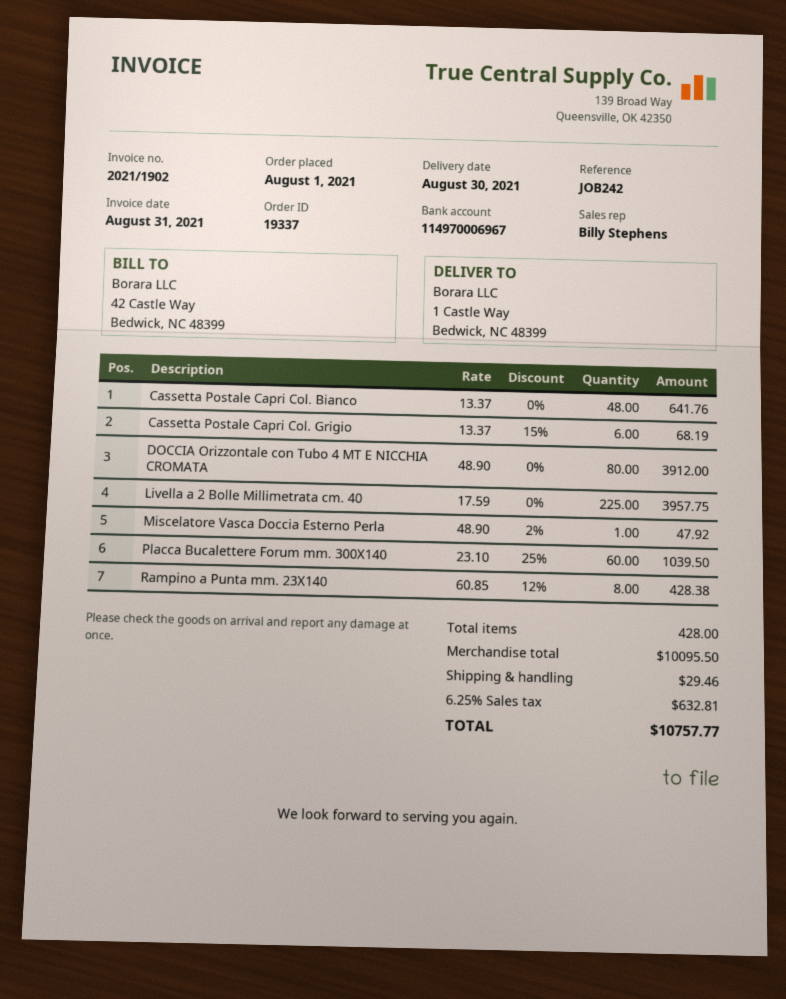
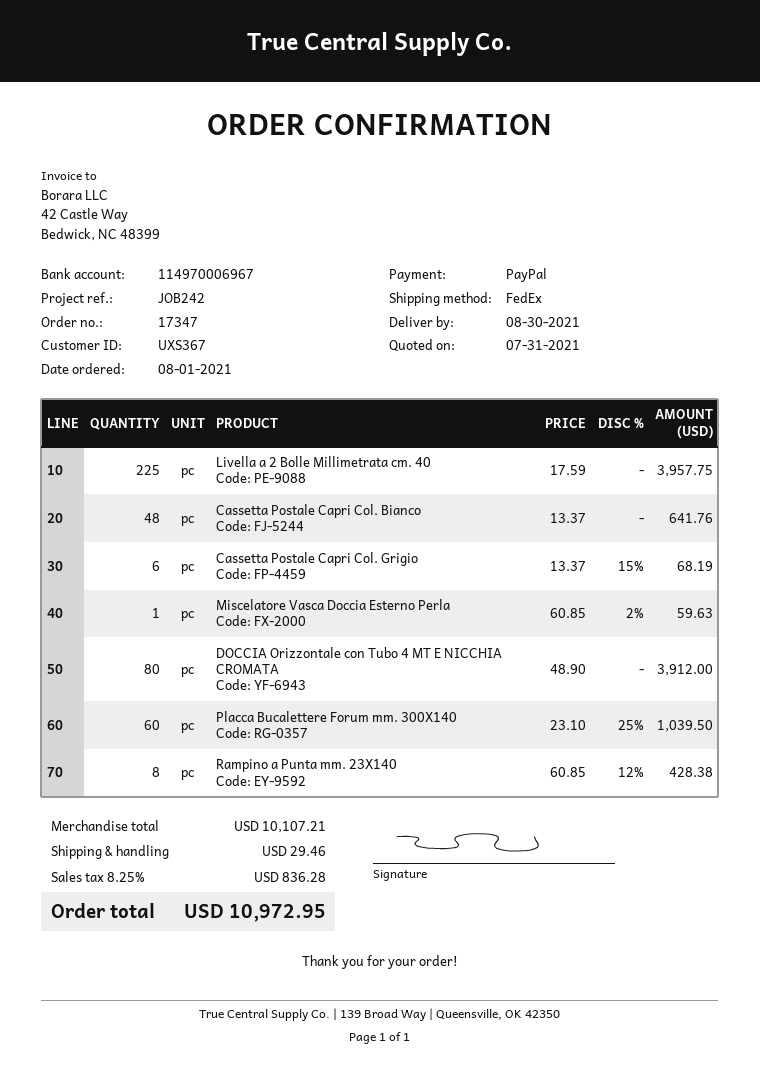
order number: 19337 -> 17347
Miscelatore Vasca Doccia Esterno Perla: 1 x 48.90 - 2% = 47.92 -> 1 x 60.85 - 2% = 59.63
subtotal: 10095.50 -> 10107.21
tax: 6.25% = 632.81 -> 8.25% = 836.28
total: 10757.77 -> 10972.95

